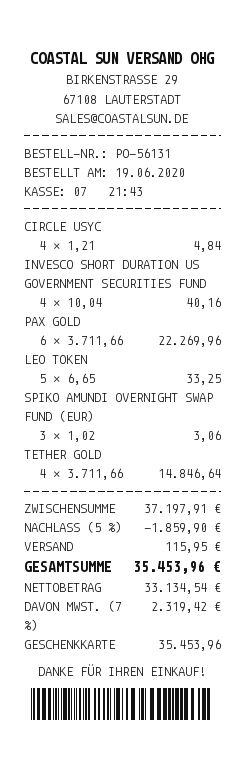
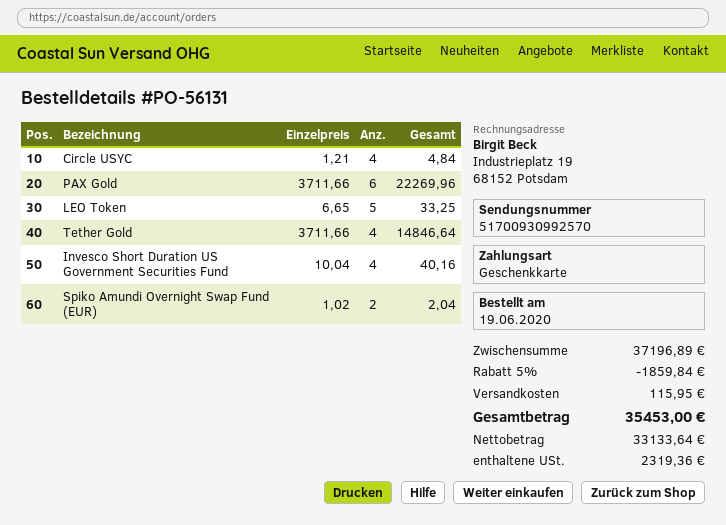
SPIKO AMUNDI OVERNIGHT SWAP FUND (EUR): 3 x 1.02 = 3.06 -> 2 x 1.02 = 2.04
subtotal: 37197.91 -> 37196.89
discount: 5% = 1859.90 -> 5% = 1859.84
net: 33134.54 -> 33133.64
tax: 2319.42 -> 2319.36
total: 35453.96 -> 35453.00

